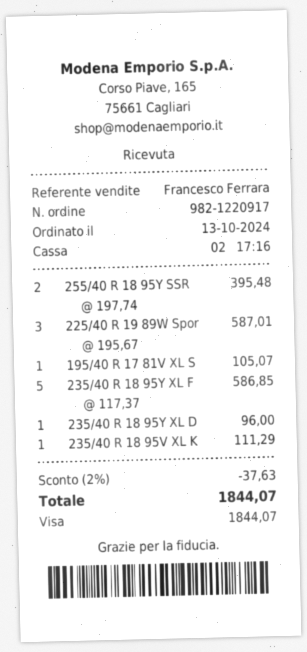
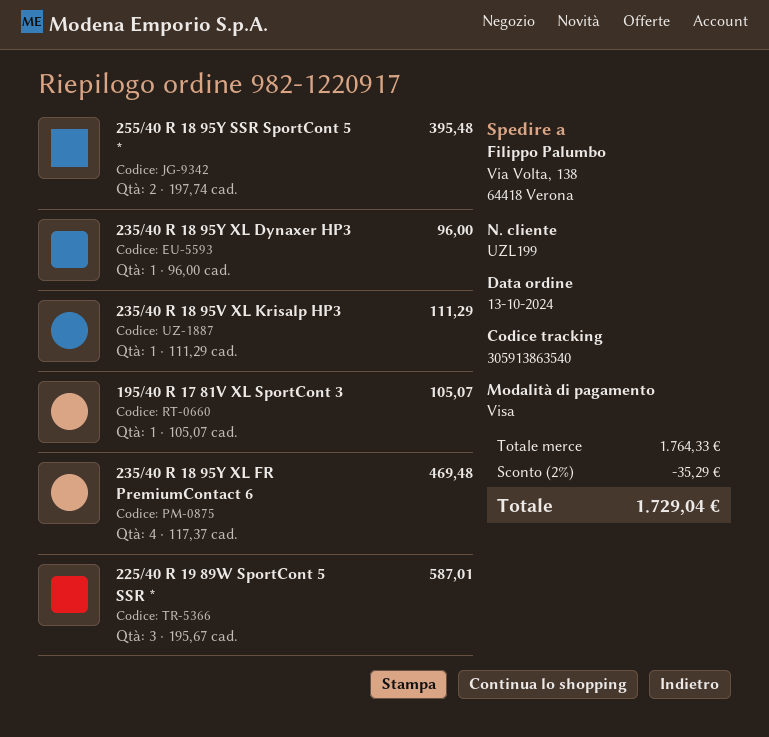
235/40 R 18 95Y XL F: 5 x 117.37 = 586.85 -> 4 x 117.37 = 469.48
discount: 2% = 37.63 -> 2% = 35.29
total: 1844.07 -> 1729.04

